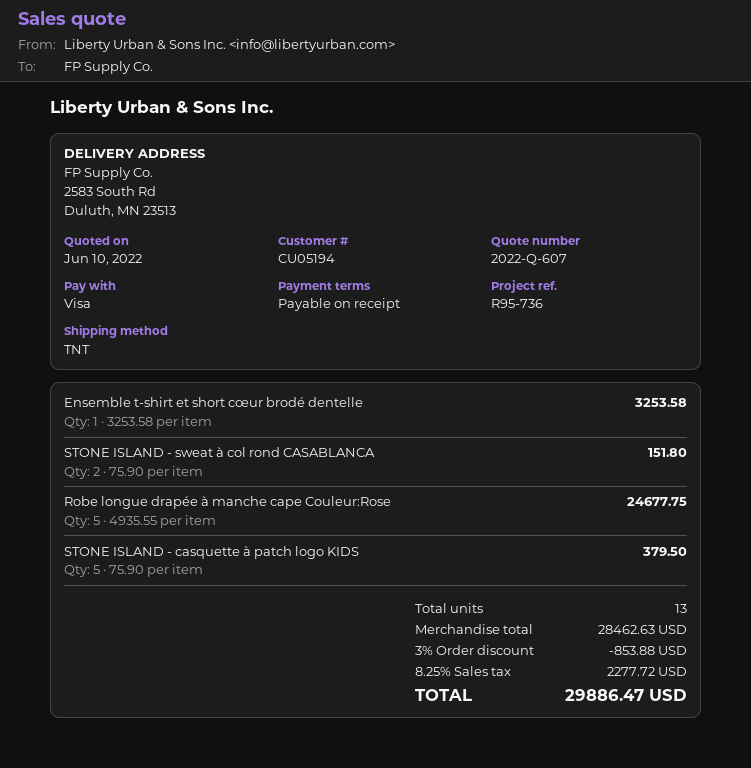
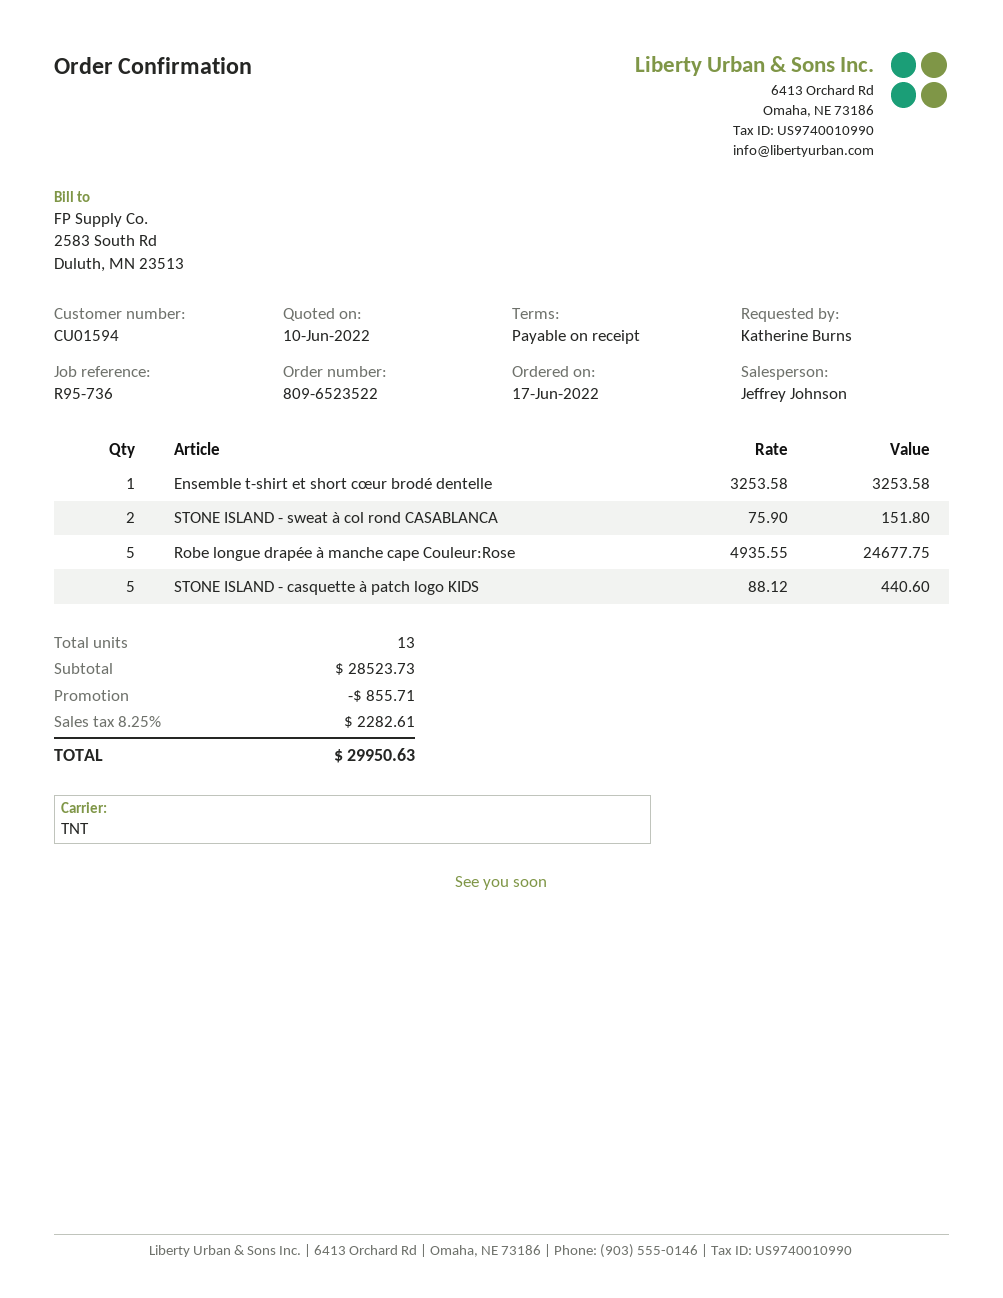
customer number: CU05194 -> CU01594
STONE ISLAND - casquette à patch logo KIDS: 5 x 75.90 = 379.50 -> 5 x 88.12 = 440.60
subtotal: 28462.63 -> 28523.73
discount: 853.88 -> 855.71
tax: 8.25% = 2277.72 -> 8.25% = 2282.61
total: 29886.47 -> 29950.63

